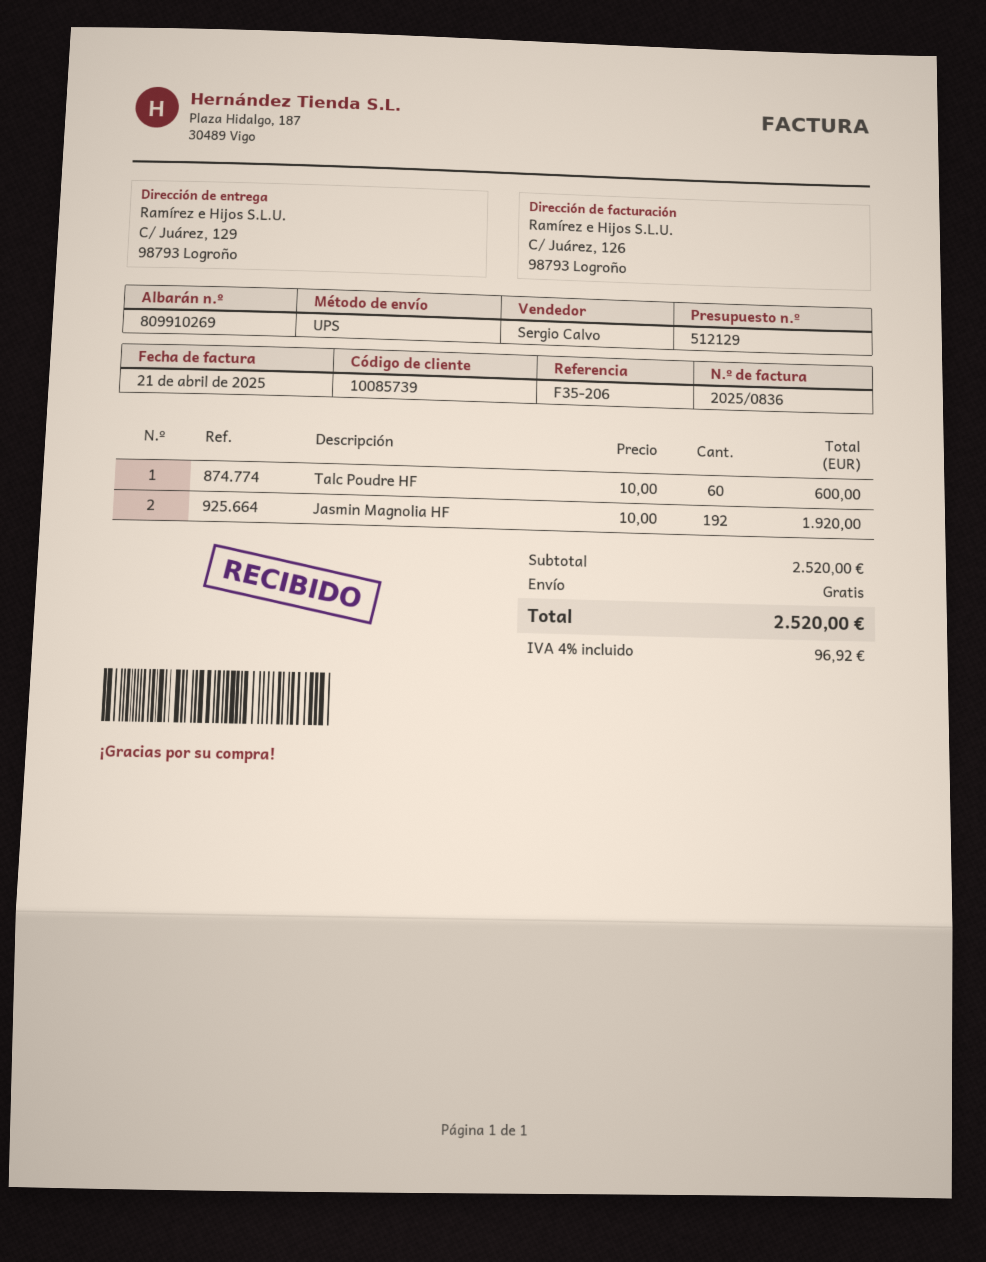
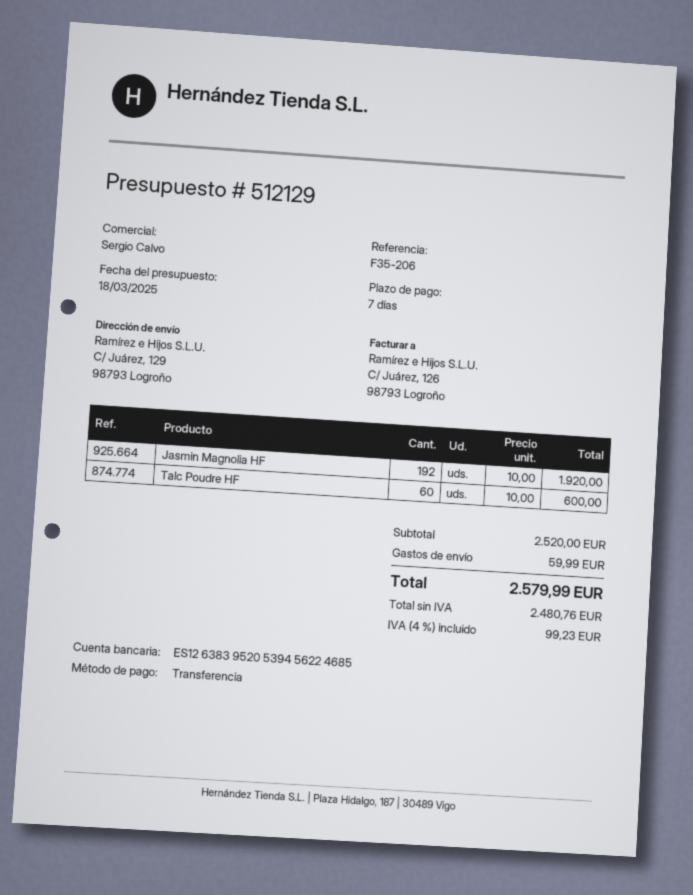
shipping: 0.00 -> 59.99
tax: 4% = 96.92 -> 4% = 99.23
total: 2520.00 -> 2579.99

